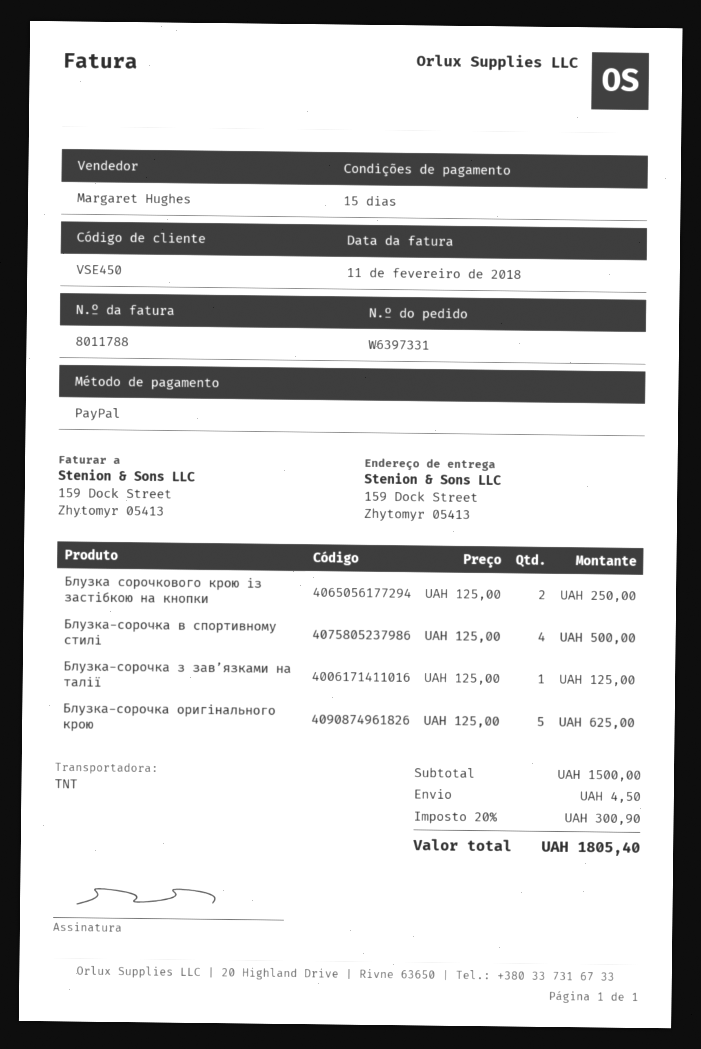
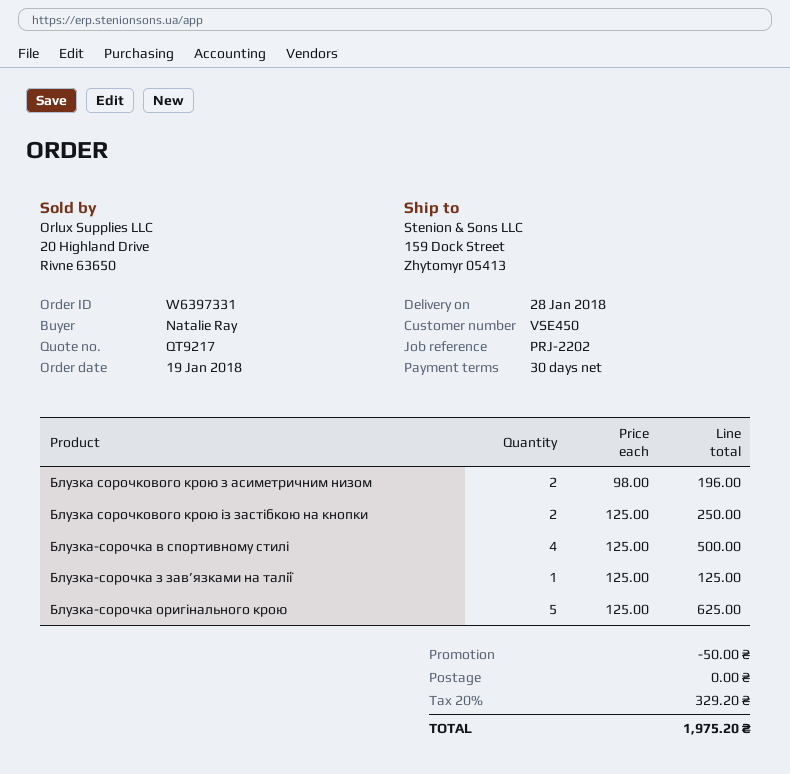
payment terms: 15 days -> 30 days
Блузка сорочкового крою з асиметричним низом: none -> 2 x 98.00 = 196.00
discount: none -> 50.00
shipping: 4.50 -> 0.00
tax: 20% = 300.90 -> 20% = 329.20
total: 1805.40 -> 1975.20

